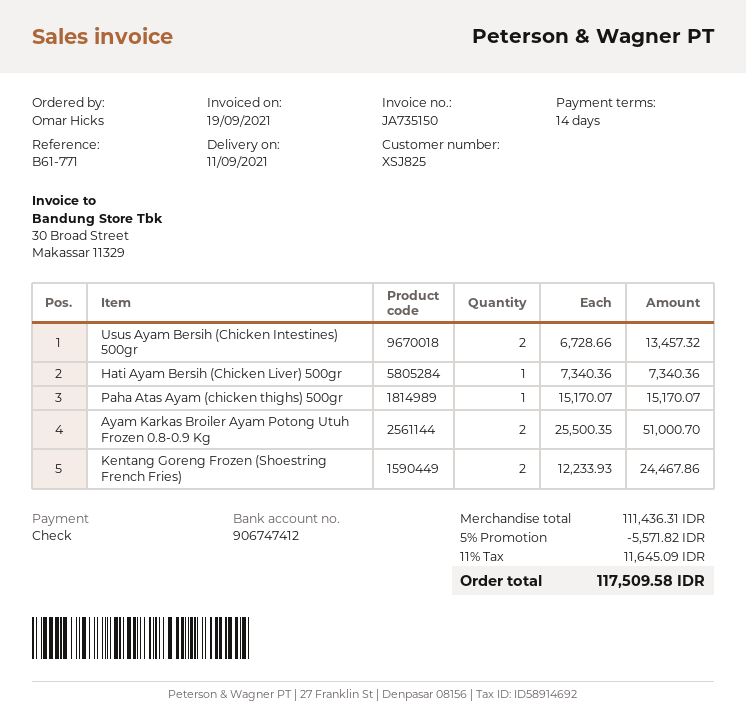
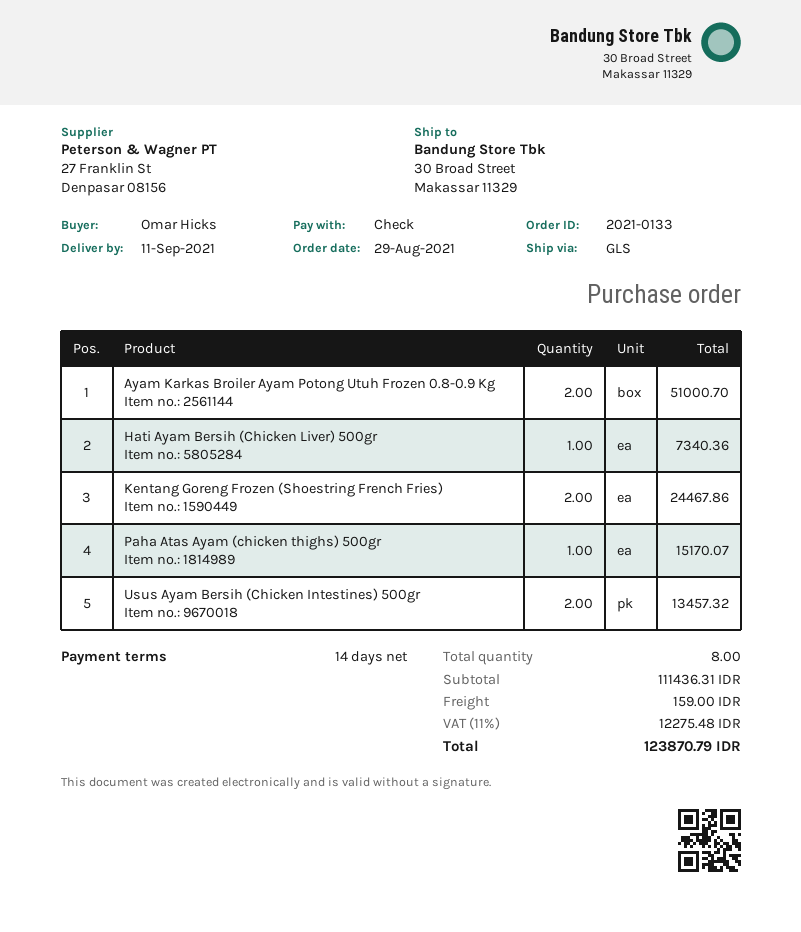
discount: 5% = 5571.82 -> none
shipping: none -> 159.00
tax: 11% = 11645.09 -> 11% = 12275.48
total: 117509.58 -> 123870.79

